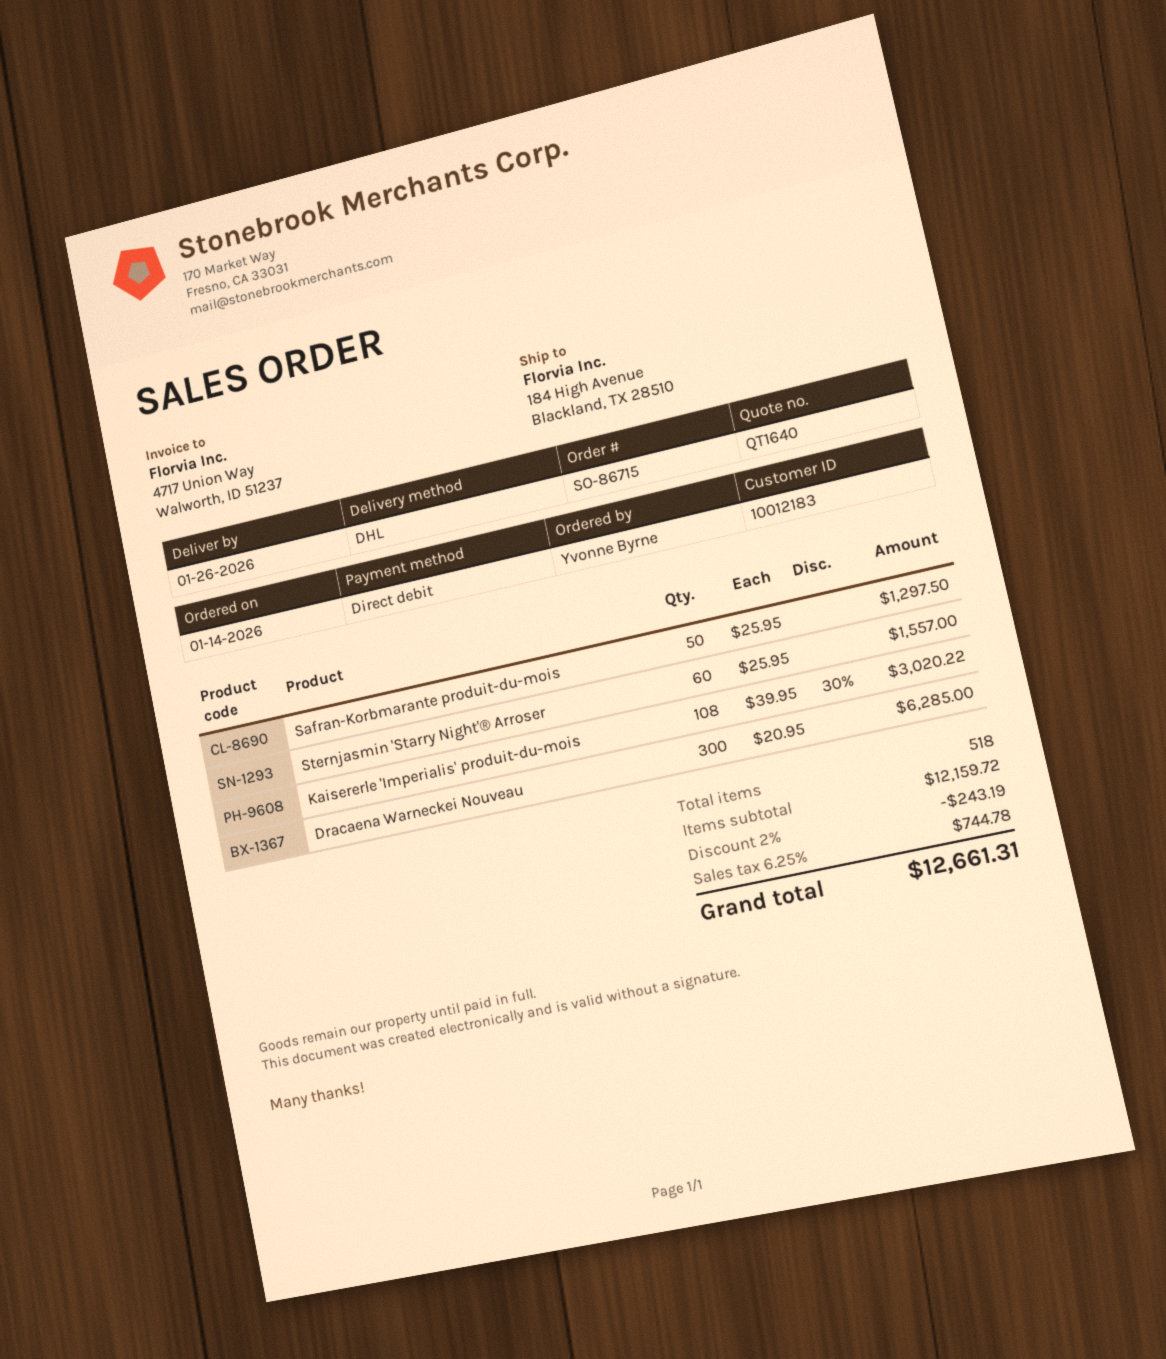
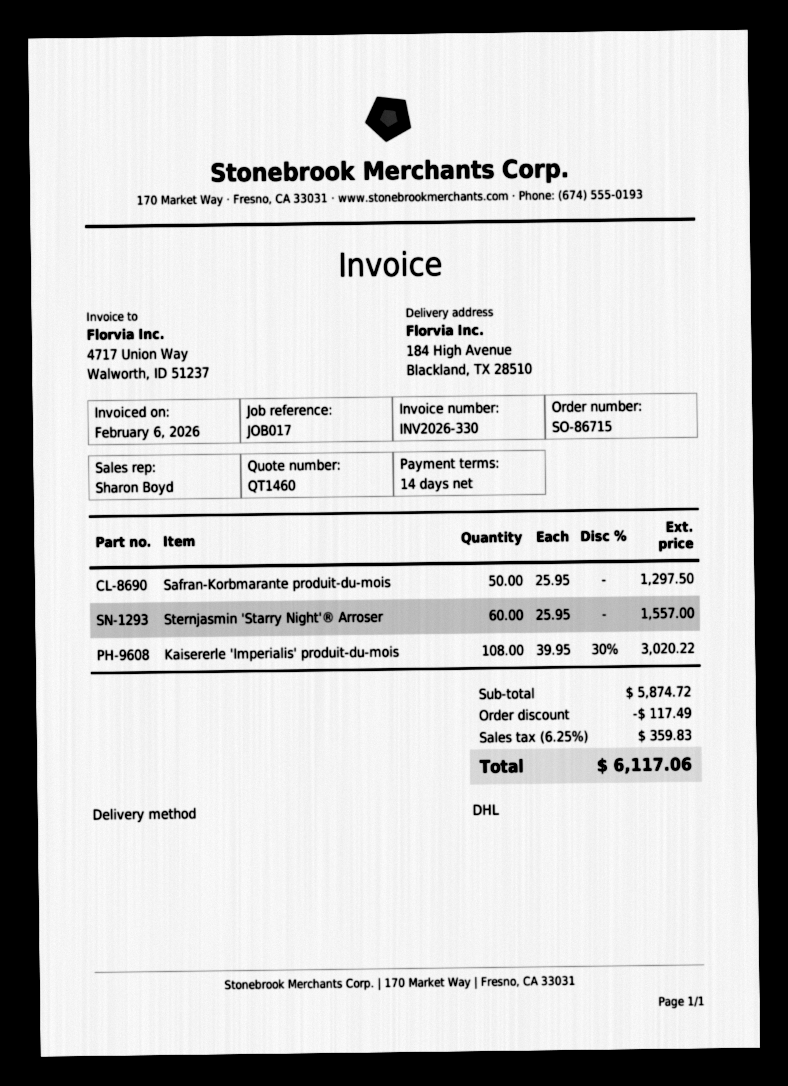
quote number: QT1640 -> QT1460
Dracaena Warneckei Nouveau: 300 x 20.95 = 6285.00 -> none
subtotal: 12159.72 -> 5874.72
discount: 243.19 -> 117.49
tax: 6.25% = 744.78 -> 6.25% = 359.83
total: 12661.31 -> 6117.06

